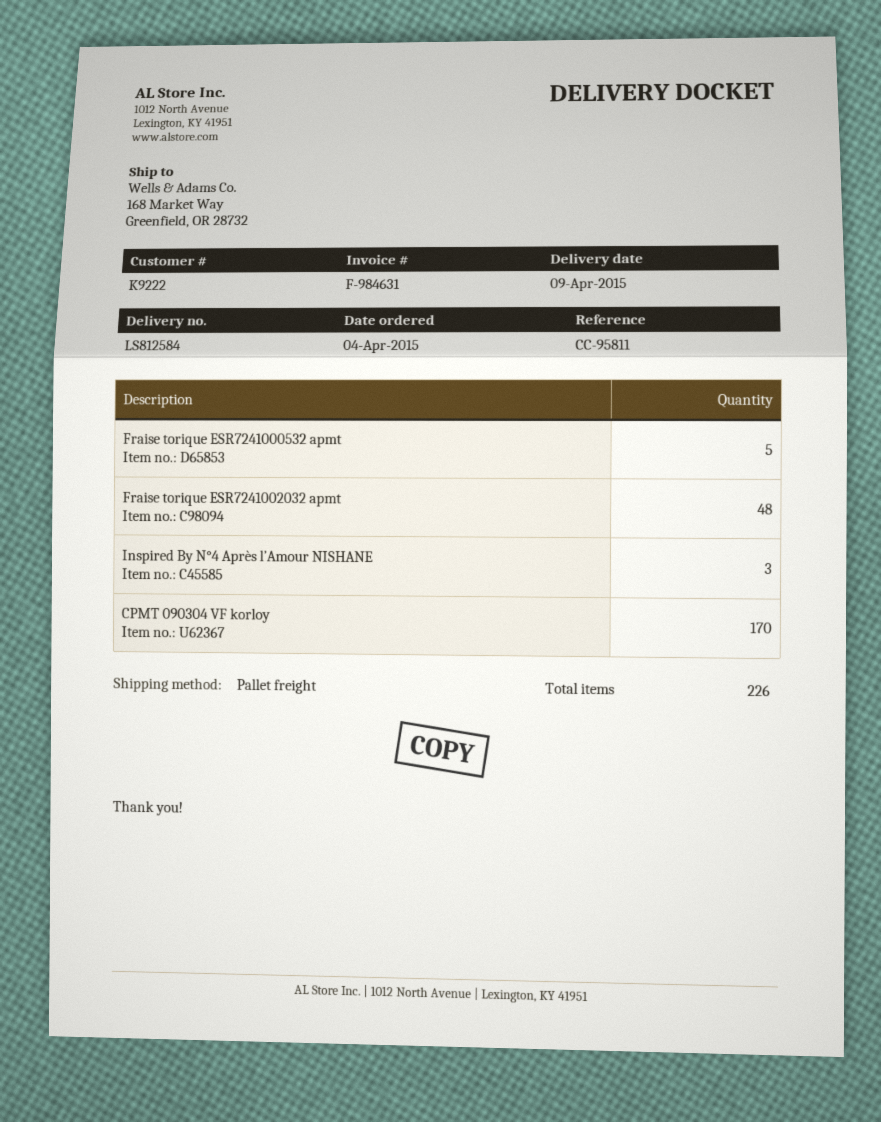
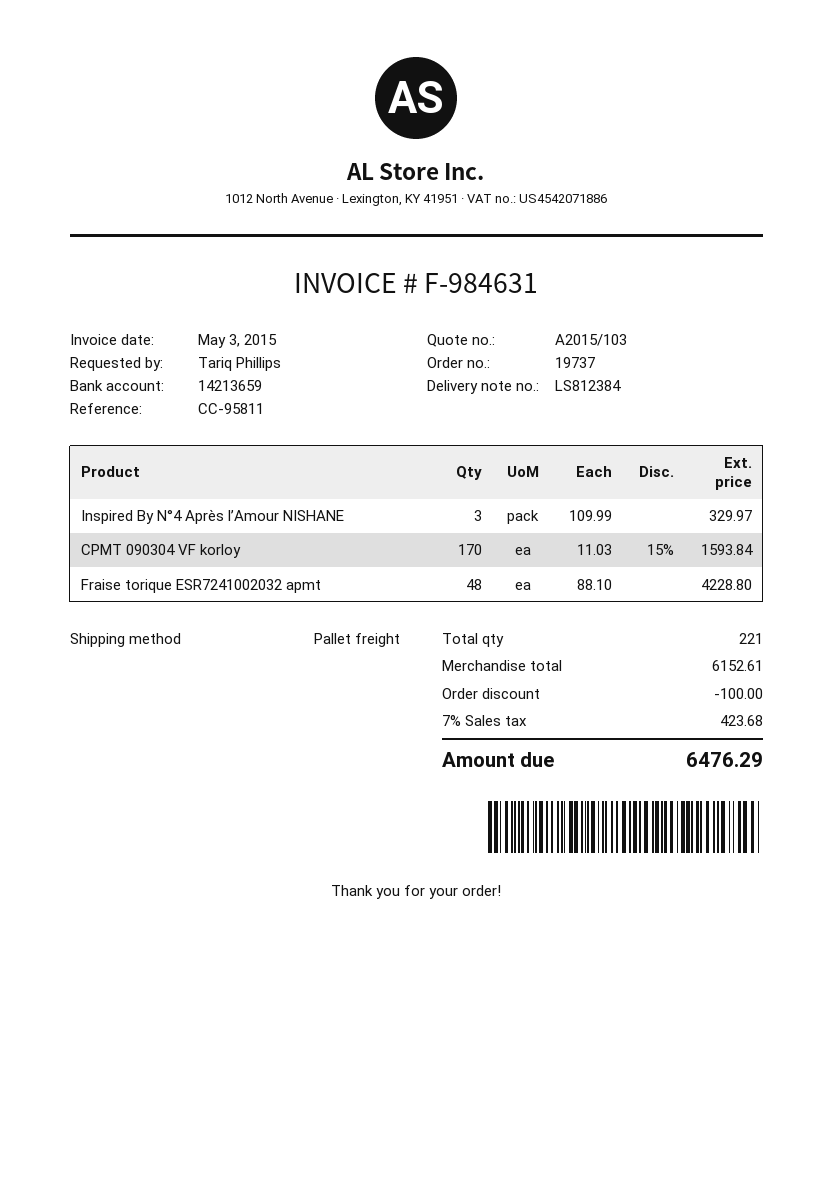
delivery note number: LS812584 -> LS812384
Fraise torique ESR7241000532 apmt: 5 -> none
total quantity: 226 -> 221

